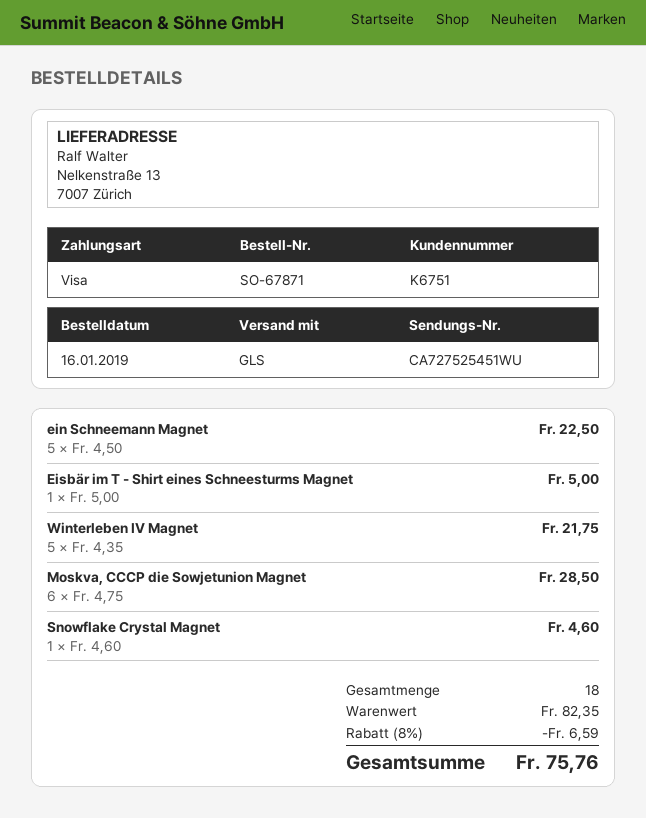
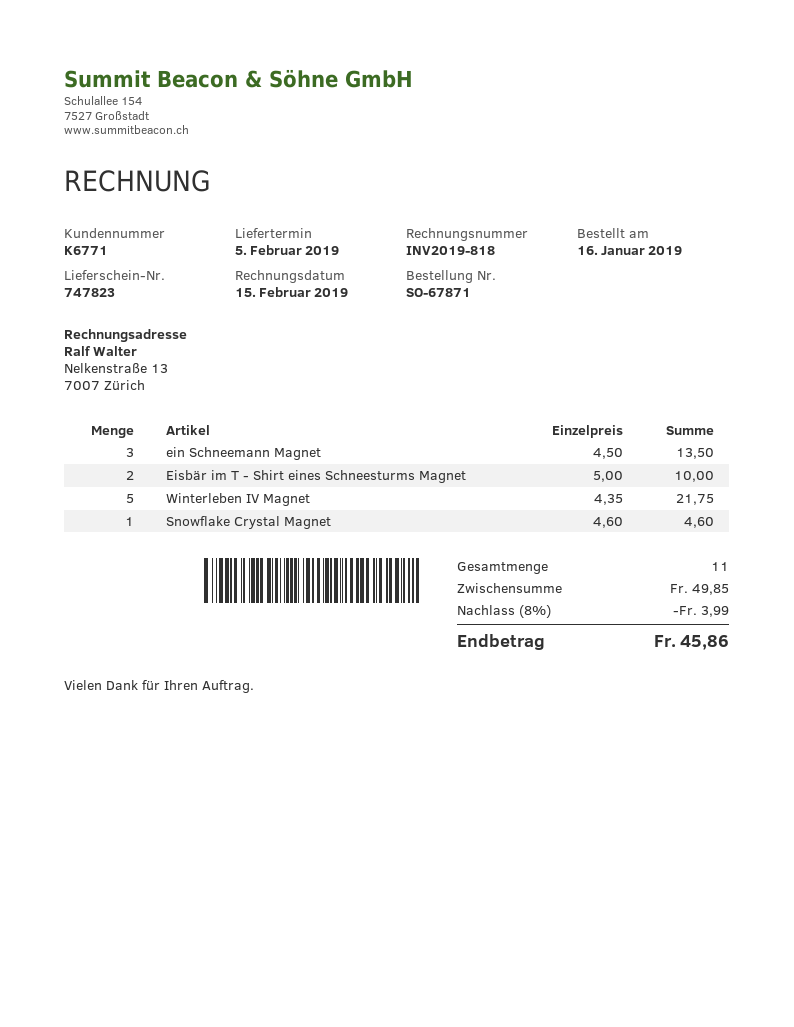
customer number: K6751 -> K6771
ein Schneemann Magnet: 5 x 4.50 = 22.50 -> 3 x 4.50 = 13.50
Eisbär im T - Shirt eines Schneesturms Magnet: 1 x 5.00 = 5.00 -> 2 x 5.00 = 10.00
Moskva, CCCP die Sowjetunion Magnet: 6 x 4.75 = 28.50 -> none
total quantity: 18 -> 11
subtotal: 82.35 -> 49.85
discount: 8% = 6.59 -> 8% = 3.99
total: 75.76 -> 45.86

